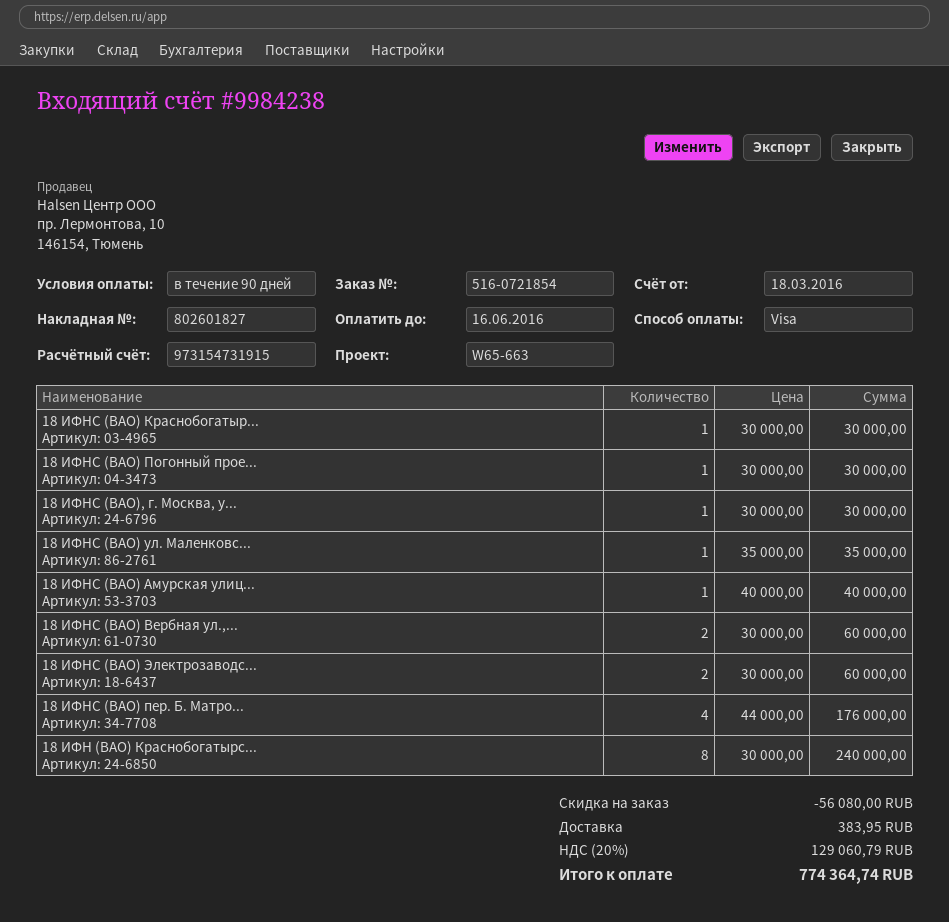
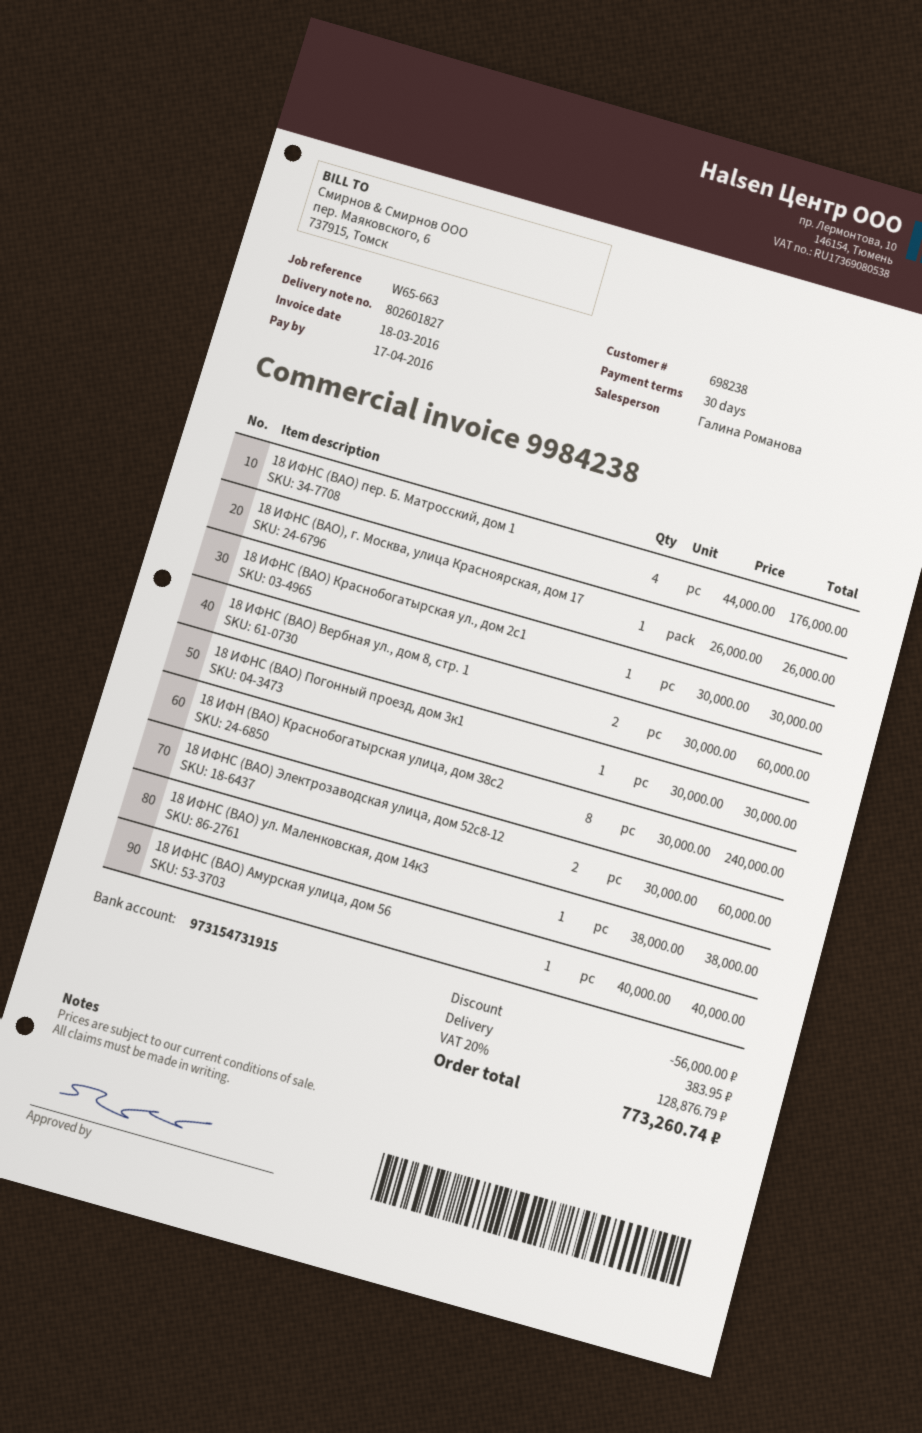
payment terms: 90 days -> 30 days
due date: 2016-06-16 -> 2016-04-17
18 ИФНС (ВАО), г. Москва, у...: 1 x 30000.00 = 30000.00 -> 1 x 26000.00 = 26000.00
18 ИФНС (ВАО) ул. Маленковс...: 1 x 35000.00 = 35000.00 -> 1 x 38000.00 = 38000.00
discount: 56080.00 -> 56000.00
tax: 20% = 129060.79 -> 20% = 128876.79
total: 774364.74 -> 773260.74

